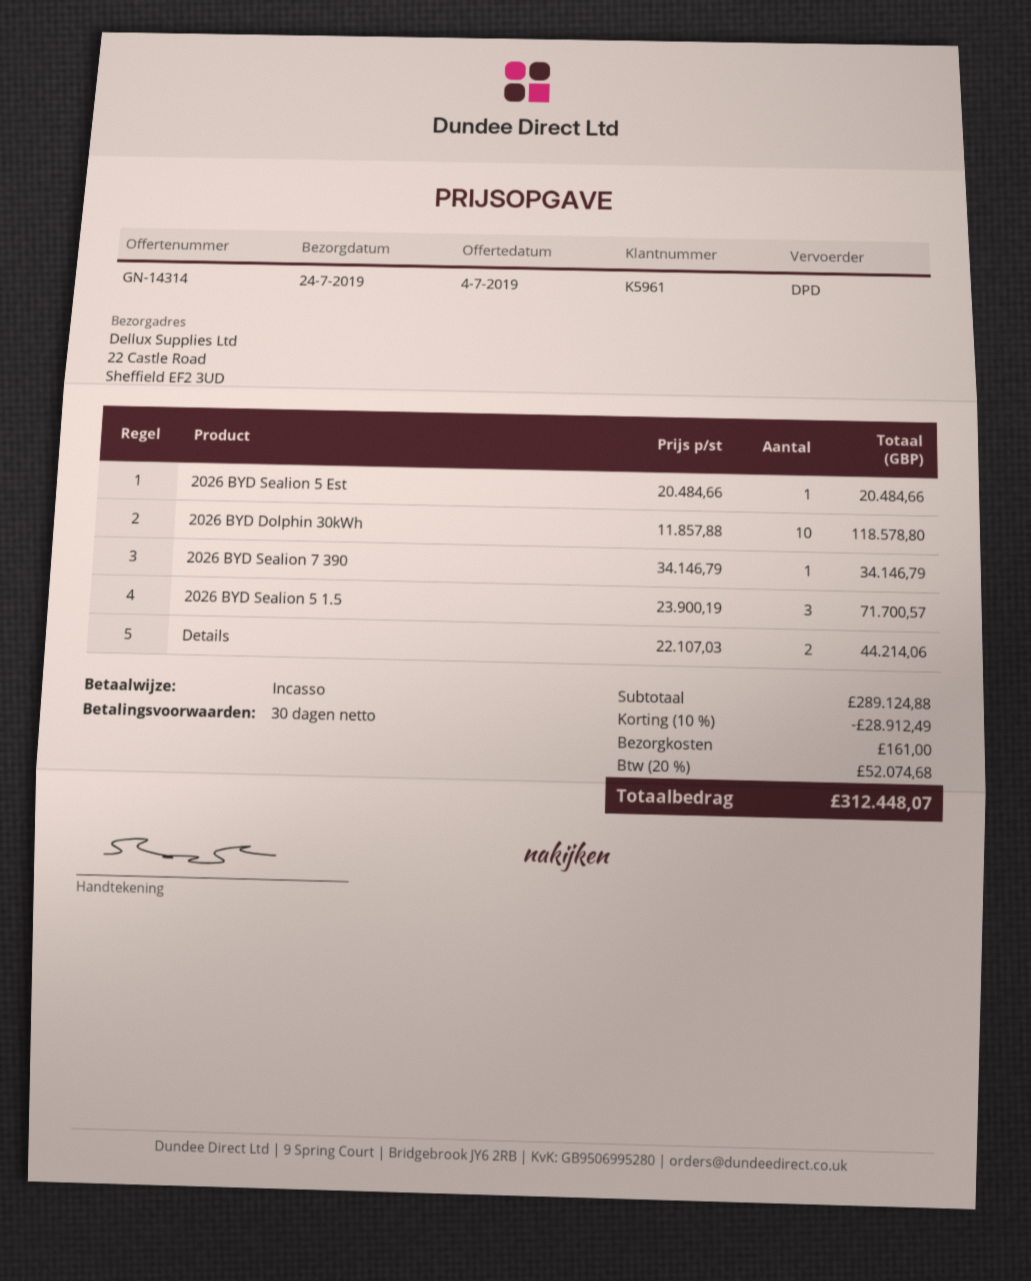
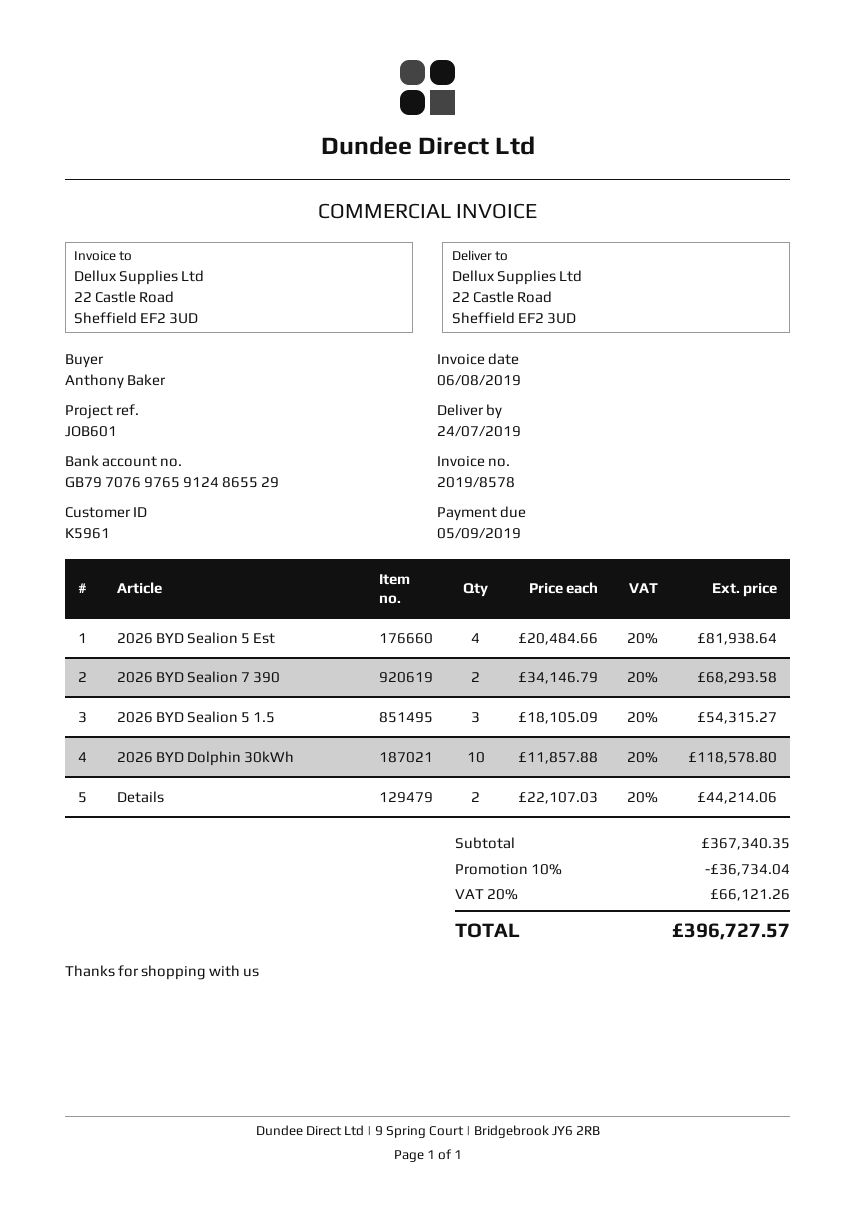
2026 BYD Sealion 5 Est: 1 x 20484.66 = 20484.66 -> 4 x 20484.66 = 81938.64
2026 BYD Sealion 7 390: 1 x 34146.79 = 34146.79 -> 2 x 34146.79 = 68293.58
2026 BYD Sealion 5 1.5: 3 x 23900.19 = 71700.57 -> 3 x 18105.09 = 54315.27
subtotal: 289124.88 -> 367340.35
discount: 10% = 28912.49 -> 10% = 36734.04
shipping: 161.00 -> none
tax: 20% = 52074.68 -> 20% = 66121.26
total: 312448.07 -> 396727.57

